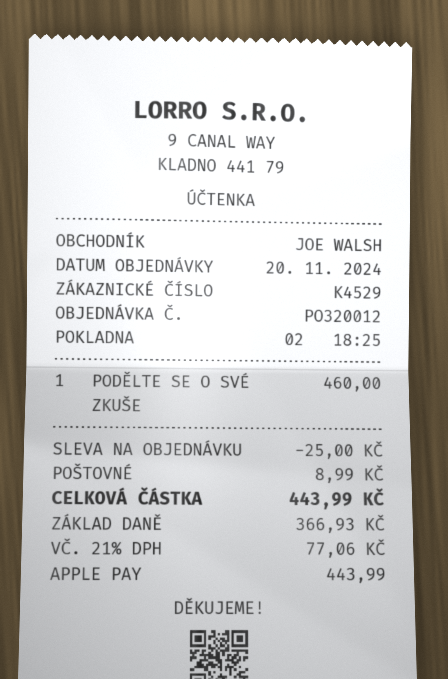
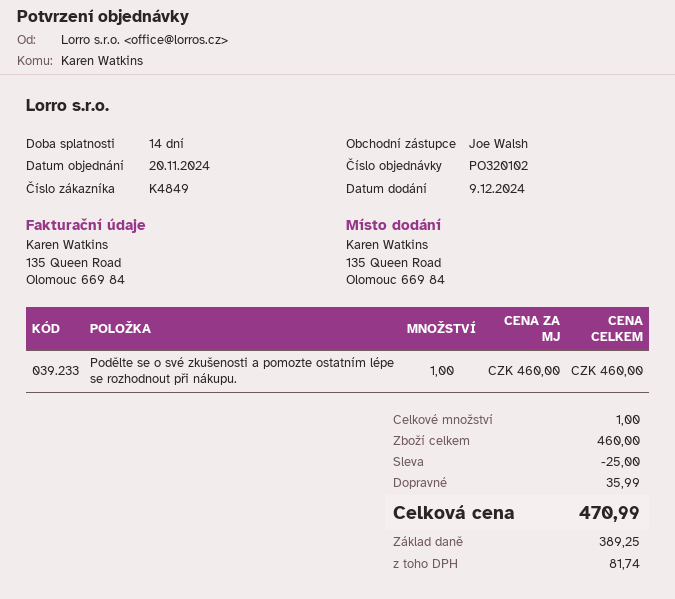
order number: PO320012 -> PO320102
customer number: K4529 -> K4849
shipping: 8.99 -> 35.99
net: 366.93 -> 389.25
tax: 77.06 -> 81.74
total: 443.99 -> 470.99

